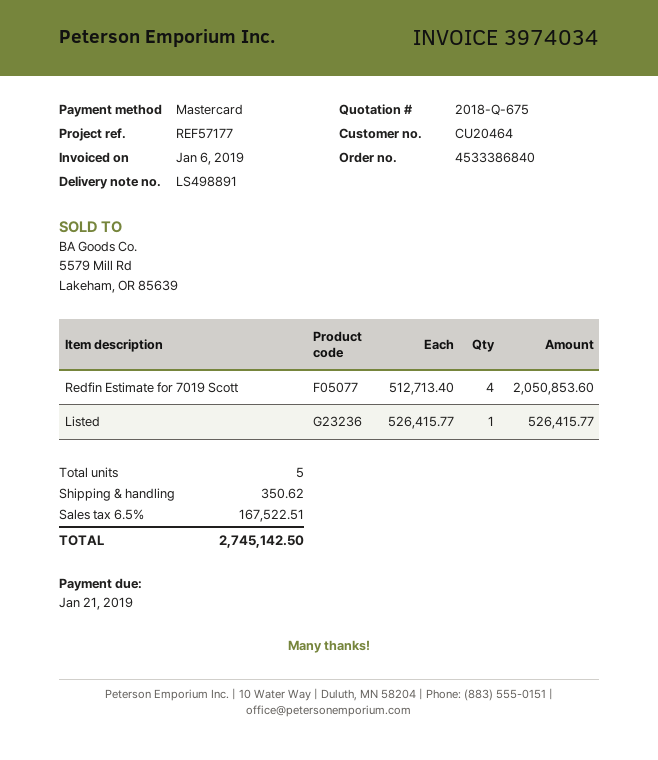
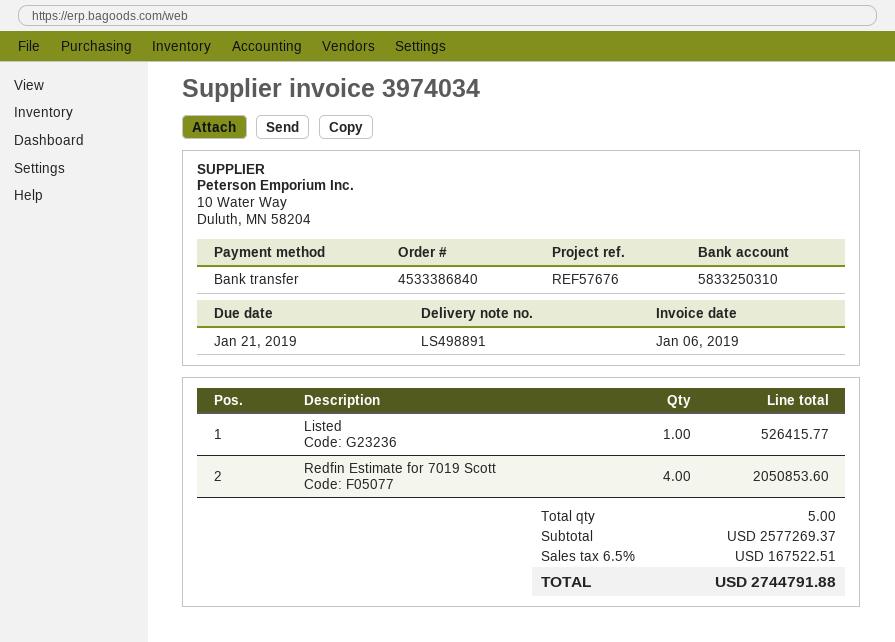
reference: REF57177 -> REF57676
payment method: Mastercard -> bank transfer
shipping: 350.62 -> none
total: 2745142.50 -> 2744791.88

